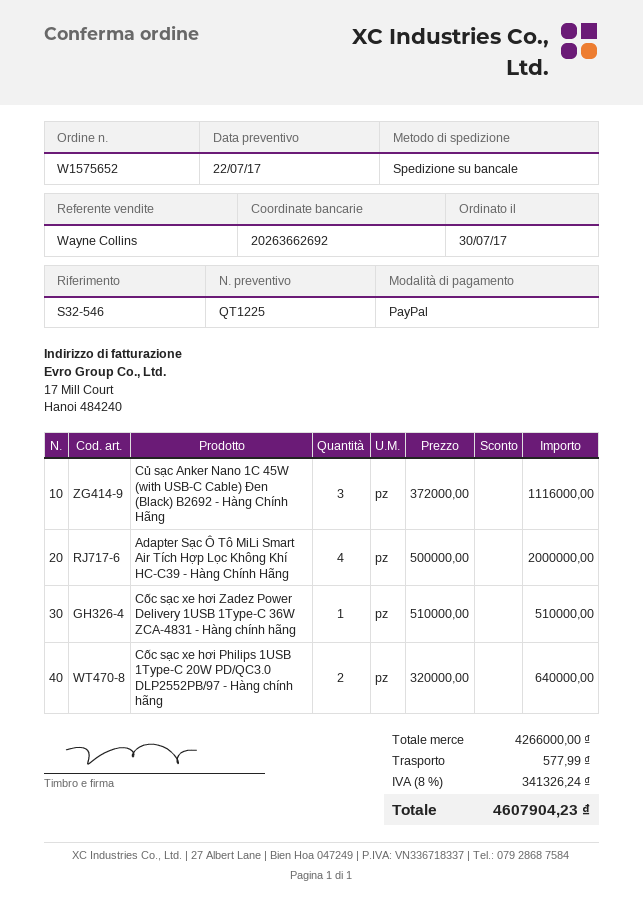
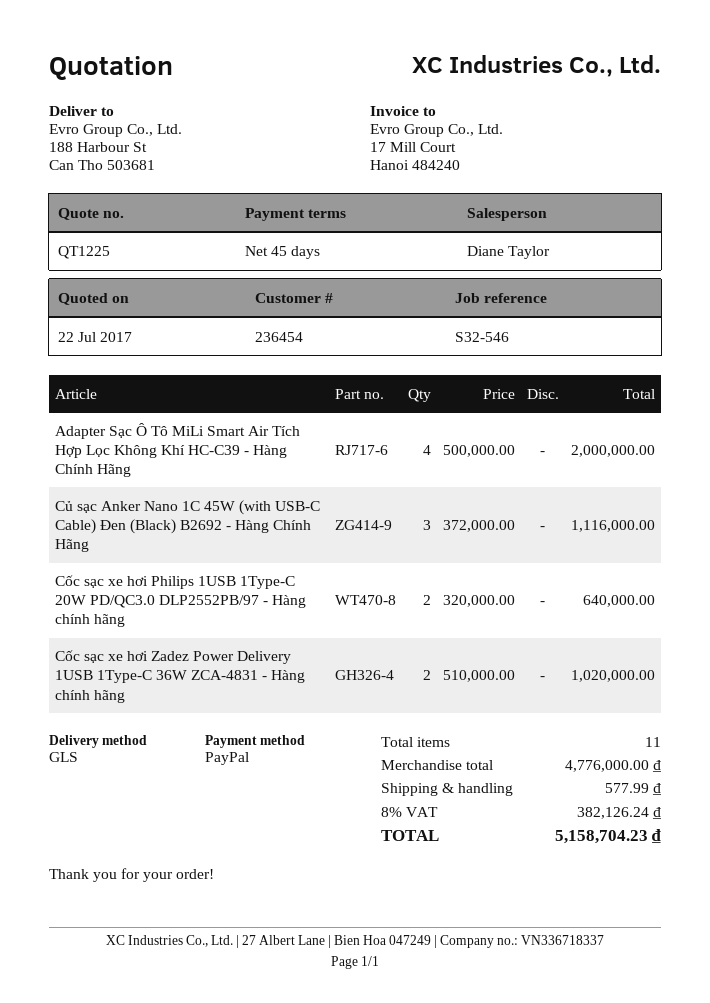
sales rep: Wayne Collins -> Diane Taylor
shipping method: pallet freight -> GLS
Cốc sạc xe hơi Zadez Power Delivery 1USB 1Type-C 36W ZCA-4831 - Hàng chính hãng: 1 x 510000.00 = 510000.00 -> 2 x 510000.00 = 1020000.00
subtotal: 4266000.00 -> 4776000.00
tax: 8% = 341326.24 -> 8% = 382126.24
total: 4607904.23 -> 5158704.23

